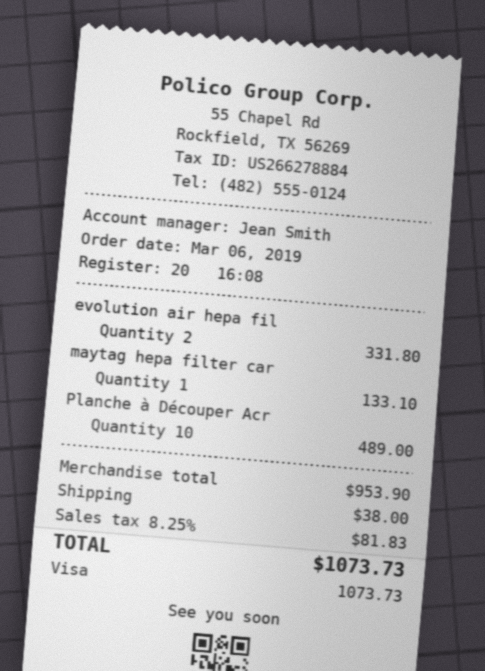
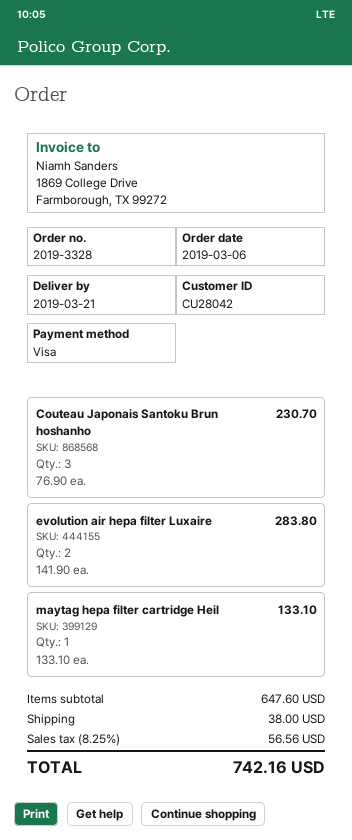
evolution air hepa fil: 2 for 331.80 -> 2 for 283.80
Planche à Découper Acr: 10 for 489.00 -> none
Couteau Japonais Santoku Brun hoshanho: none -> 3 for 230.70
subtotal: 953.90 -> 647.60
tax: 8.25% = 81.83 -> 8.25% = 56.56
total: 1073.73 -> 742.16

